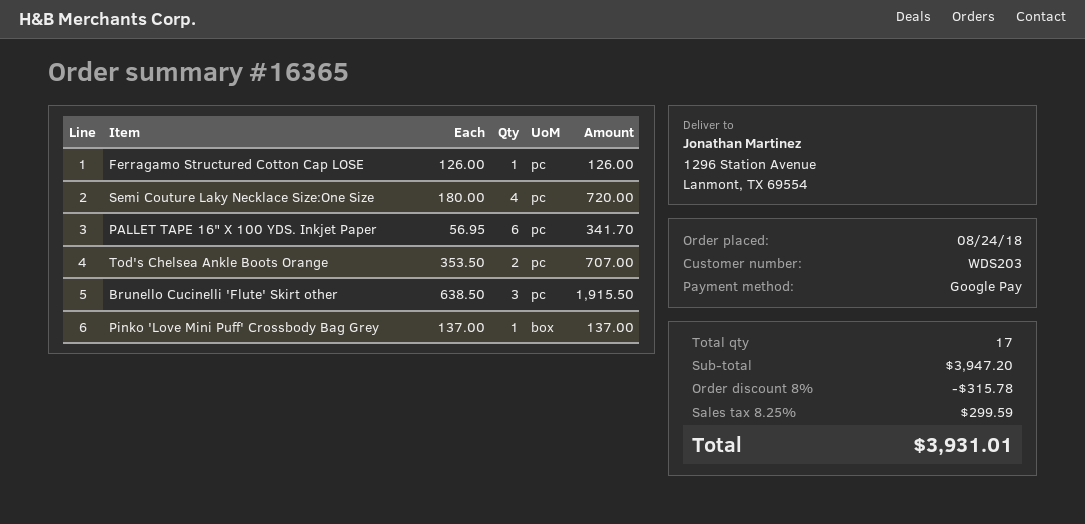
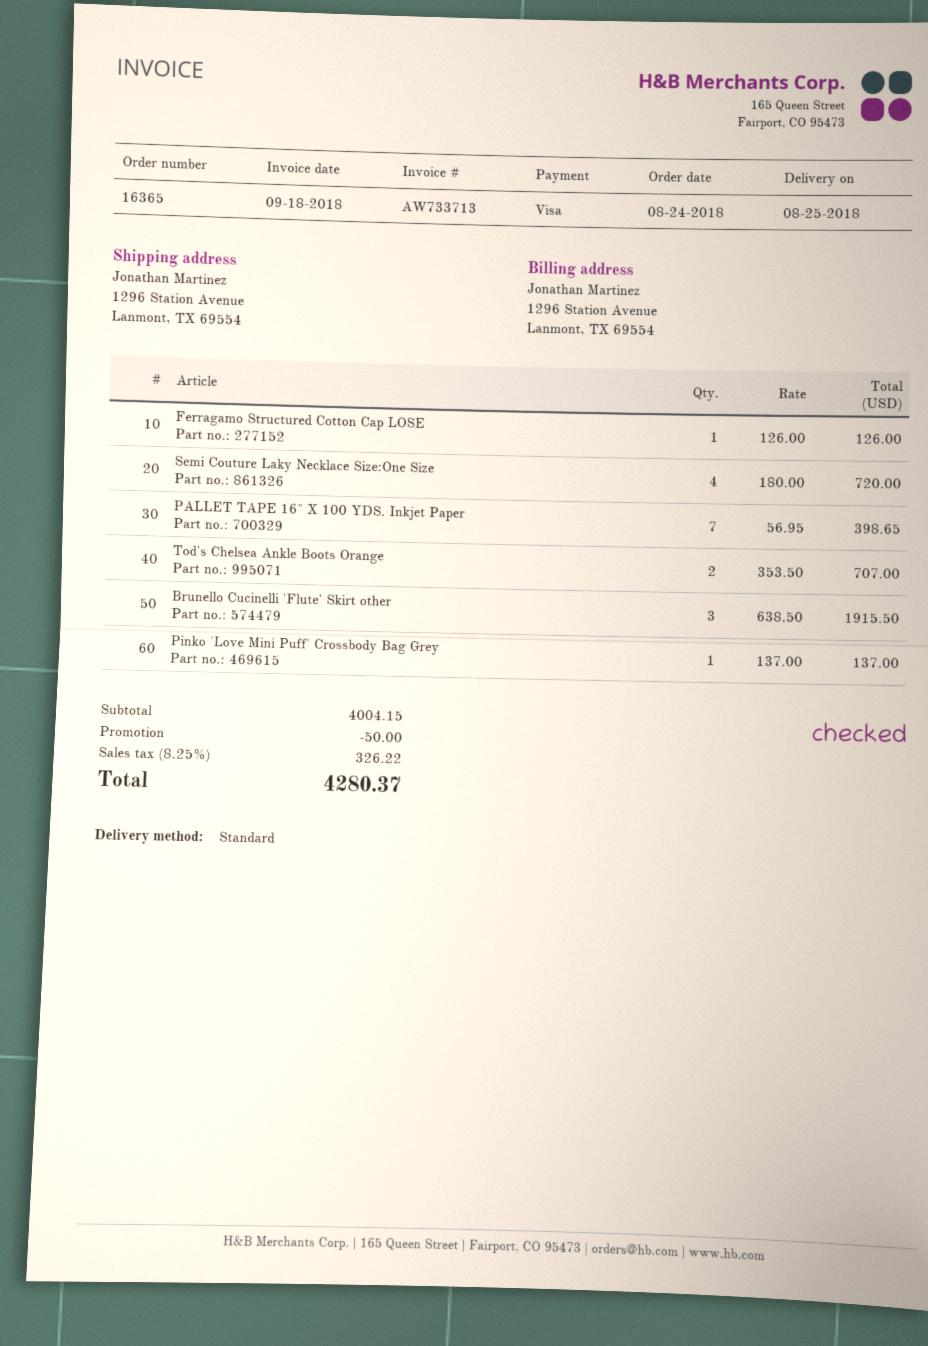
payment method: Google Pay -> Visa
PALLET TAPE 16" X 100 YDS. Inkjet Paper: 6 x 56.95 = 341.70 -> 7 x 56.95 = 398.65
subtotal: 3947.20 -> 4004.15
discount: 315.78 -> 50.00
tax: 8.25% = 299.59 -> 8.25% = 326.22
total: 3931.01 -> 4280.37

